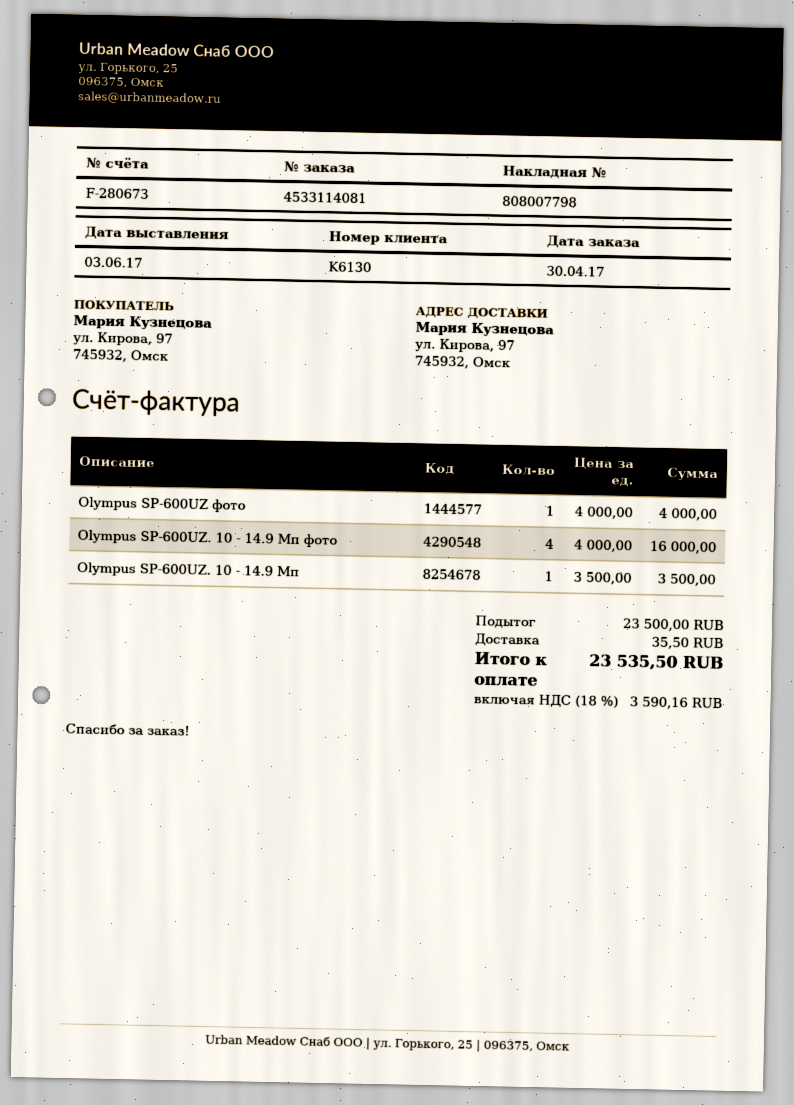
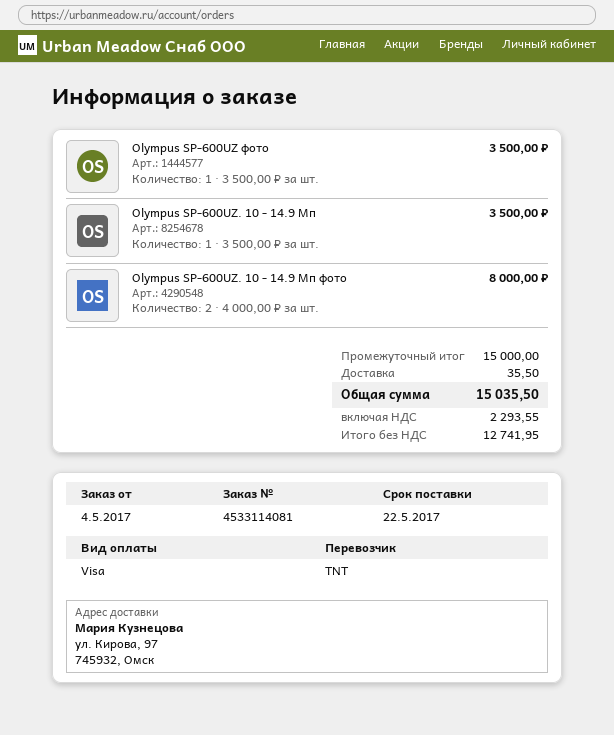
order date: 2017-04-30 -> 2017-05-04
Olympus SP-600UZ фото: 1 x 4000.00 = 4000.00 -> 1 x 3500.00 = 3500.00
Olympus SP-600UZ. 10 - 14.9 Мп фото: 4 x 4000.00 = 16000.00 -> 2 x 4000.00 = 8000.00
subtotal: 23500.00 -> 15000.00
tax: 3590.16 -> 2293.55
total: 23535.50 -> 15035.50

